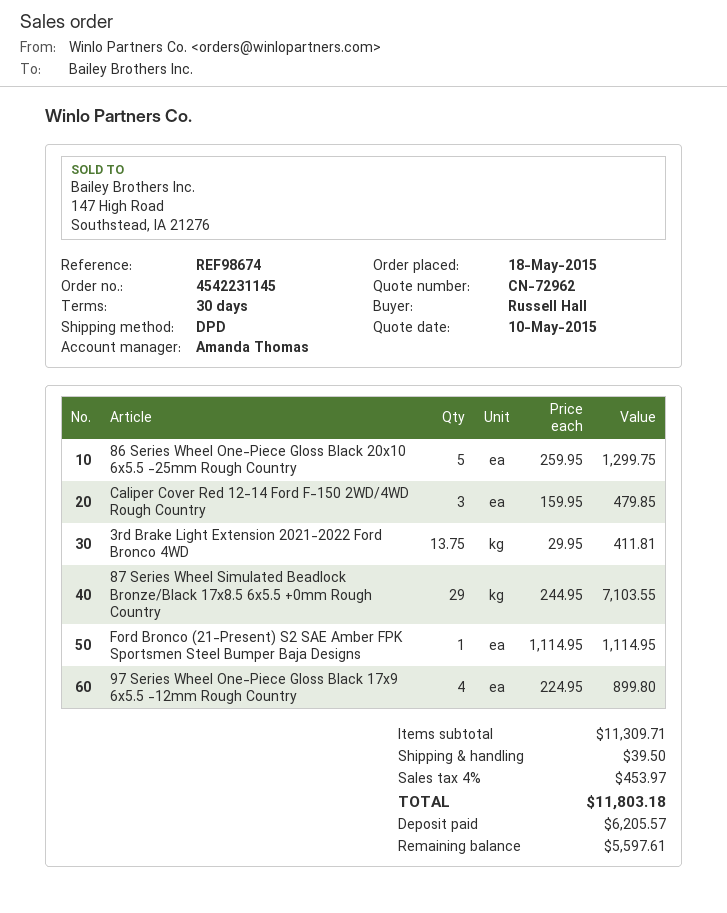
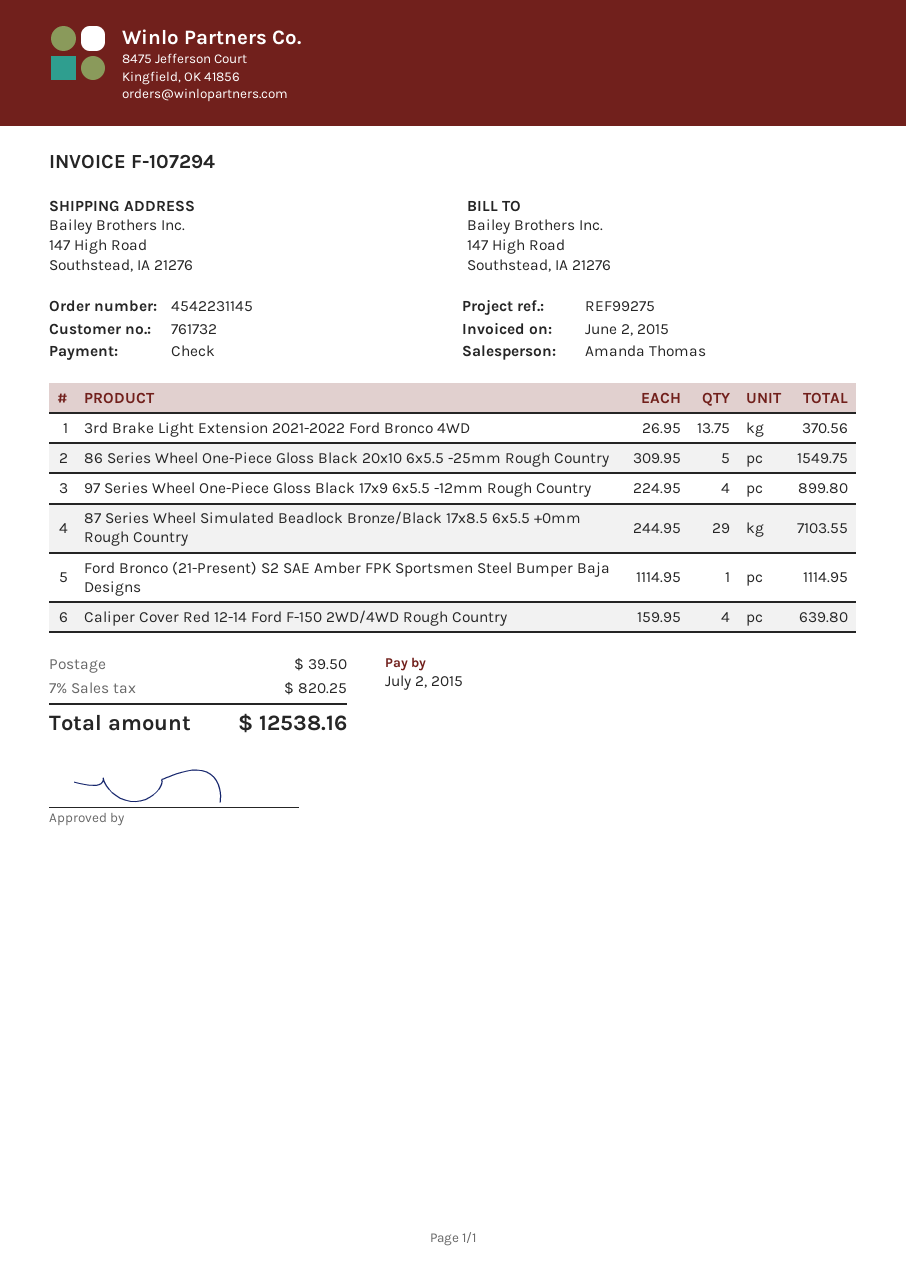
reference: REF98674 -> REF99275
86 Series Wheel One-Piece Gloss Black 20x10 6x5.5 -25mm Rough Country: 5 x 259.95 = 1299.75 -> 5 x 309.95 = 1549.75
Caliper Cover Red 12-14 Ford F-150 2WD/4WD Rough Country: 3 x 159.95 = 479.85 -> 4 x 159.95 = 639.80
3rd Brake Light Extension 2021-2022 Ford Bronco 4WD: 13.75 x 29.95 = 411.81 -> 13.75 x 26.95 = 370.56
tax: 4% = 453.97 -> 7% = 820.25
total: 11803.18 -> 12538.16

